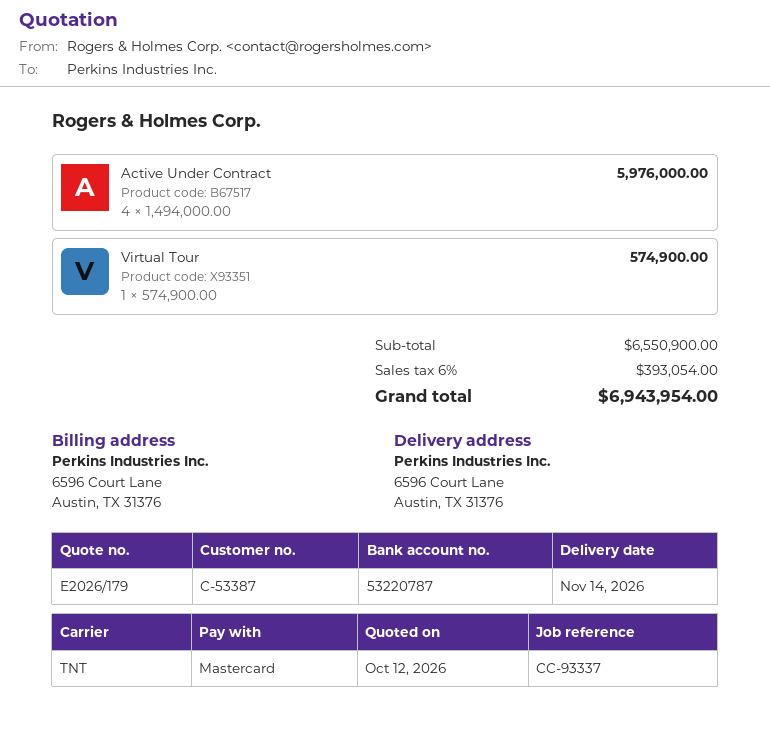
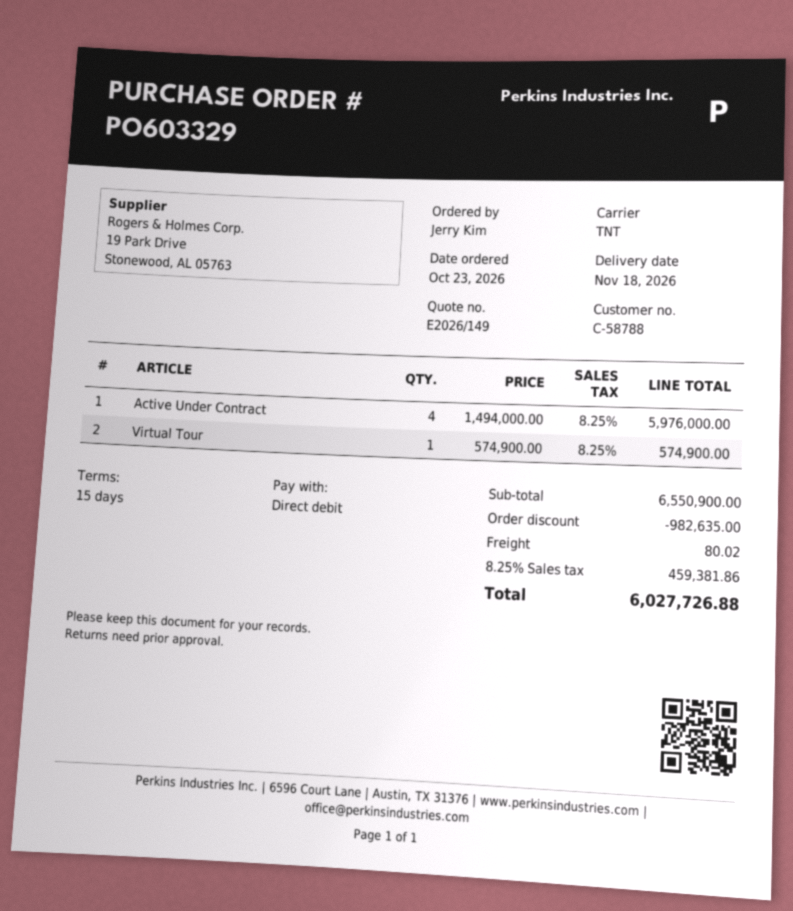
quote number: E2026/179 -> E2026/149
delivery date: 2026-11-14 -> 2026-11-18
customer number: C-53387 -> C-58788
payment method: Mastercard -> direct debit
discount: none -> 982635.00
shipping: none -> 80.02
tax: 6% = 393054.00 -> 8.25% = 459381.86
total: 6943954.00 -> 6027726.88

